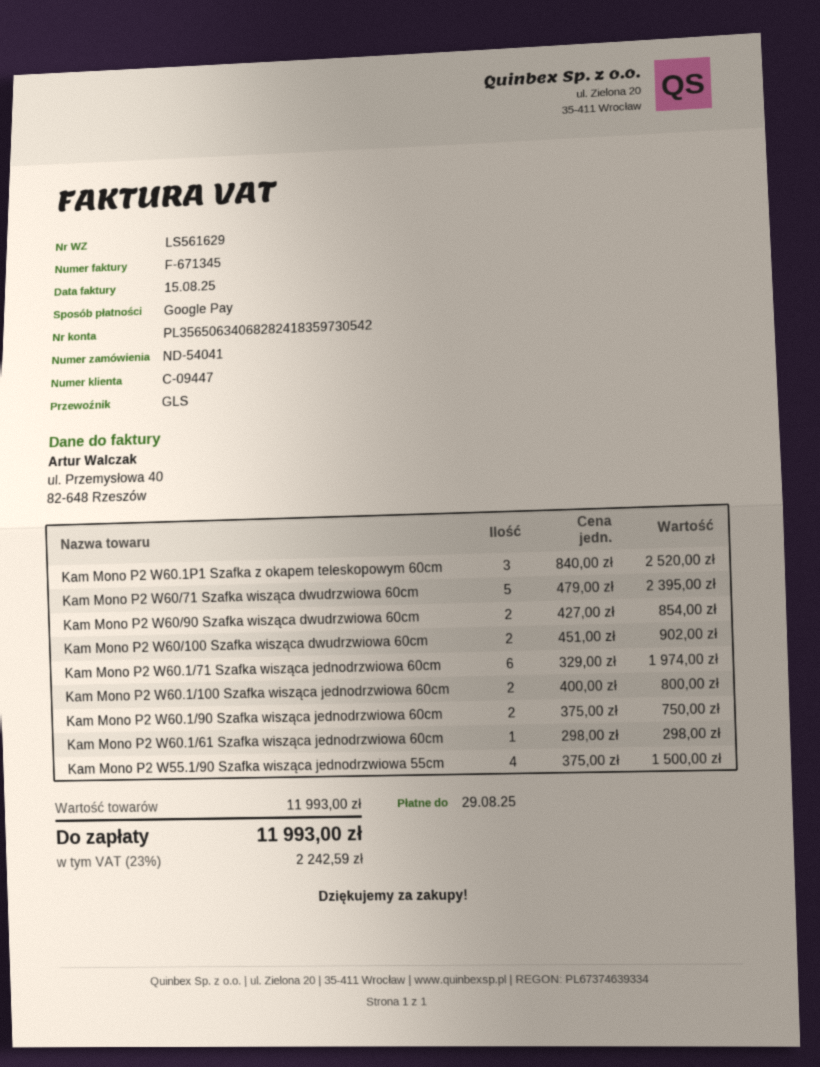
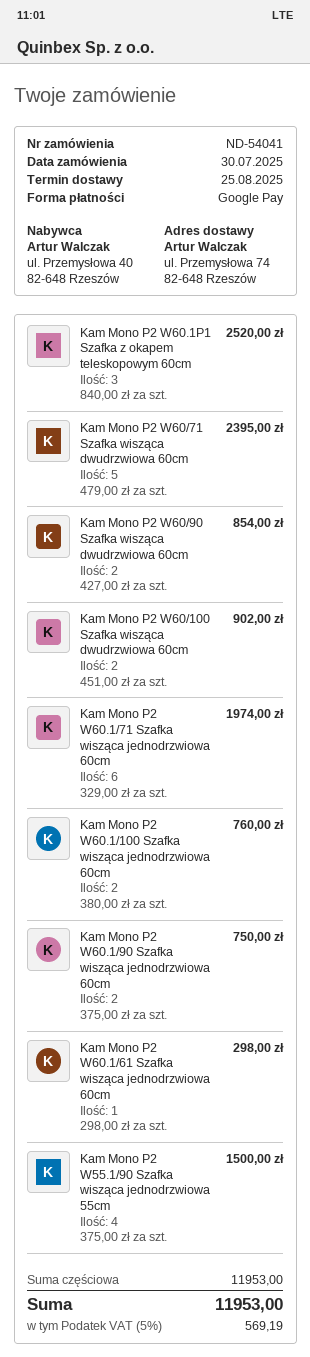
Kam Mono P2 W60.1/100 Szafka wisząca jednodrzwiowa 60cm: 2 x 400.00 = 800.00 -> 2 x 380.00 = 760.00
subtotal: 11993.00 -> 11953.00
tax: 23% = 2242.59 -> 5% = 569.19
total: 11993.00 -> 11953.00

